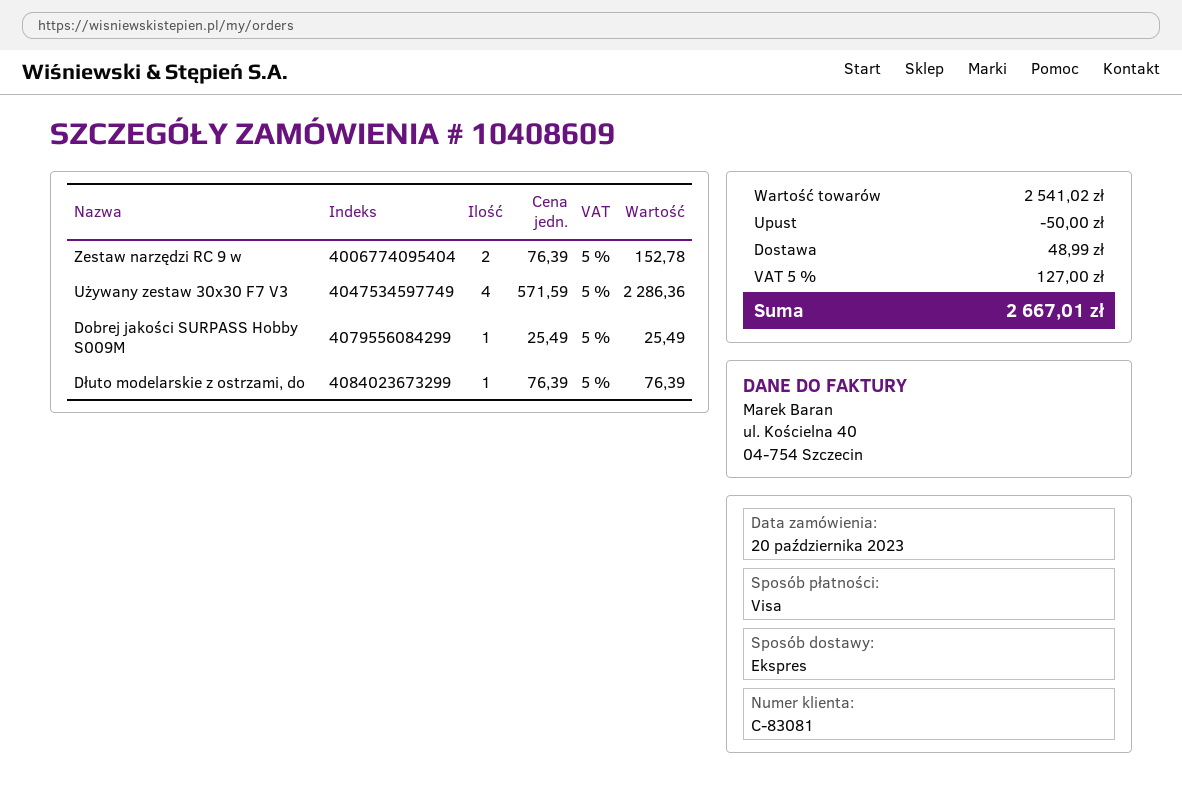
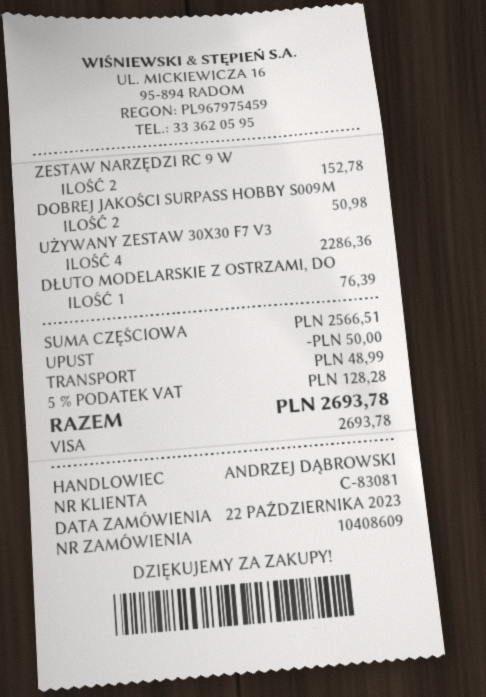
order date: 2023-10-20 -> 2023-10-22
Dobrej jakości SURPASS Hobby S009M: 1 for 25.49 -> 2 for 50.98
subtotal: 2541.02 -> 2566.51
tax: 5% = 127.00 -> 5% = 128.28
total: 2667.01 -> 2693.78

